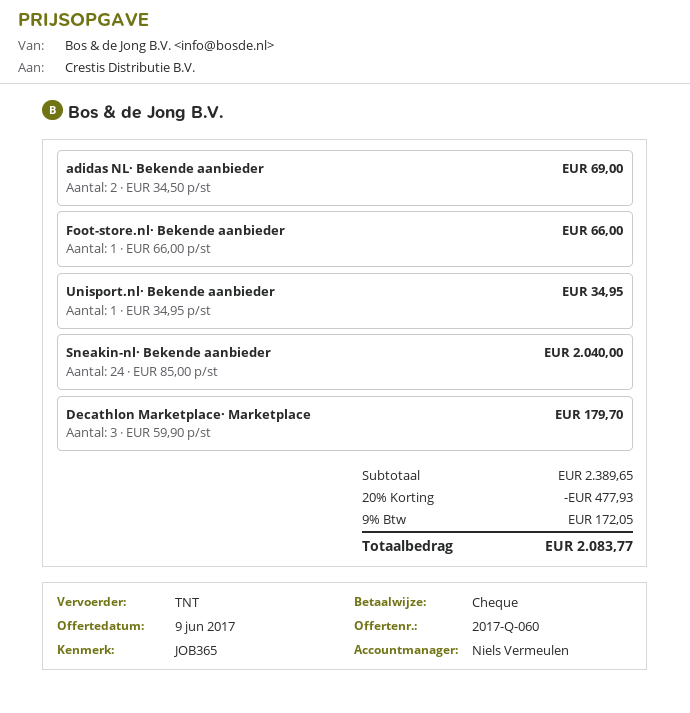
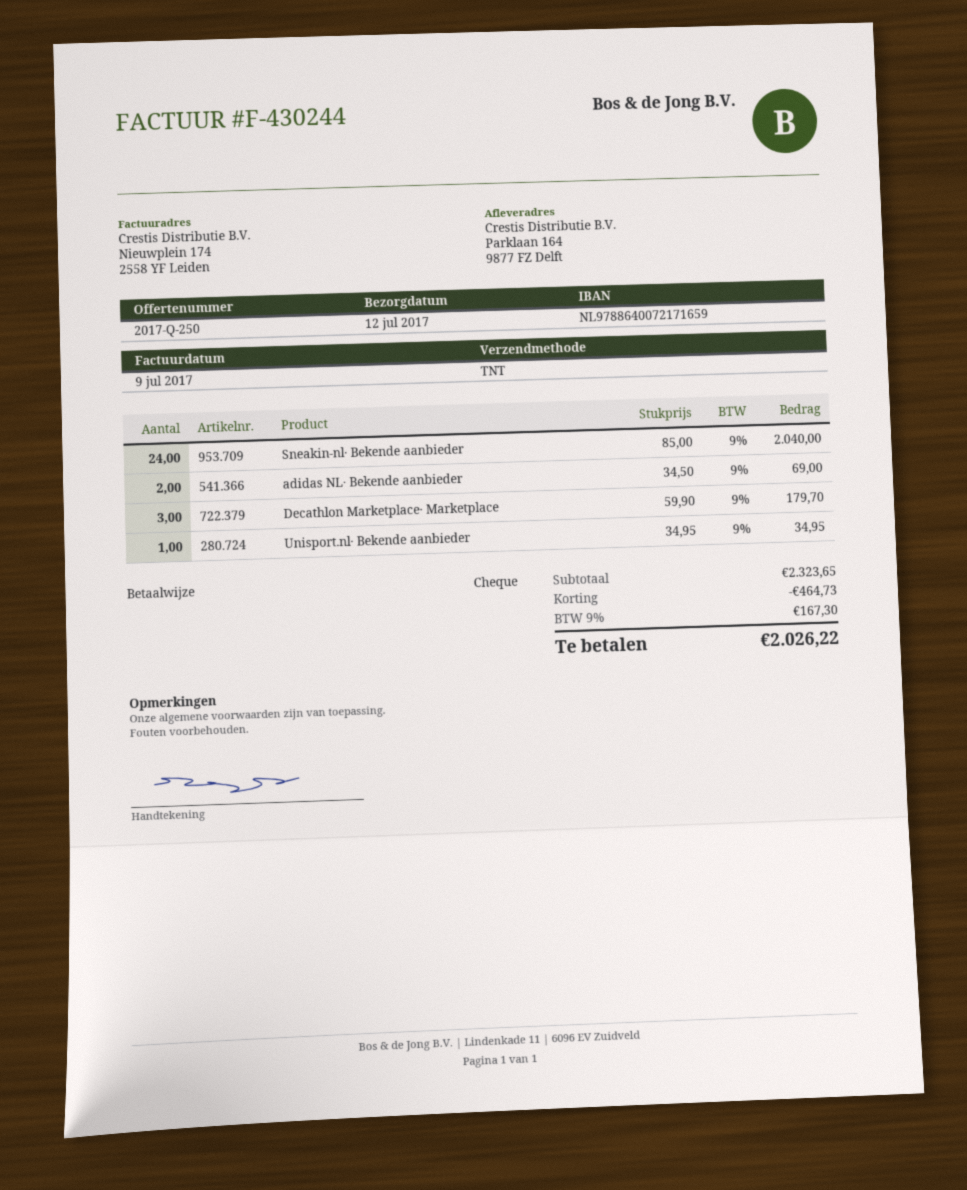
quote number: 2017-Q-060 -> 2017-Q-250
Foot-store.nl· Bekende aanbieder: 1 x 66.00 = 66.00 -> none
subtotal: 2389.65 -> 2323.65
discount: 477.93 -> 464.73
tax: 9% = 172.05 -> 9% = 167.30
total: 2083.77 -> 2026.22

